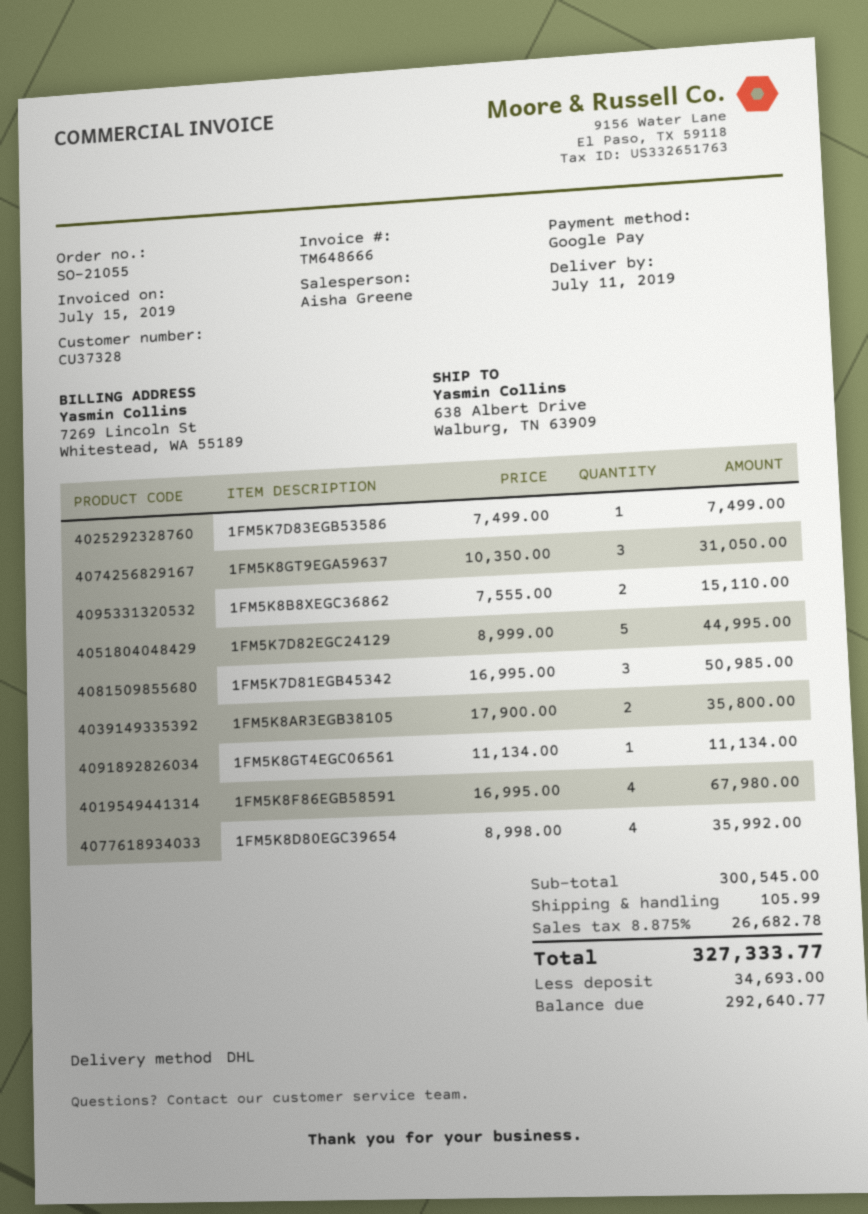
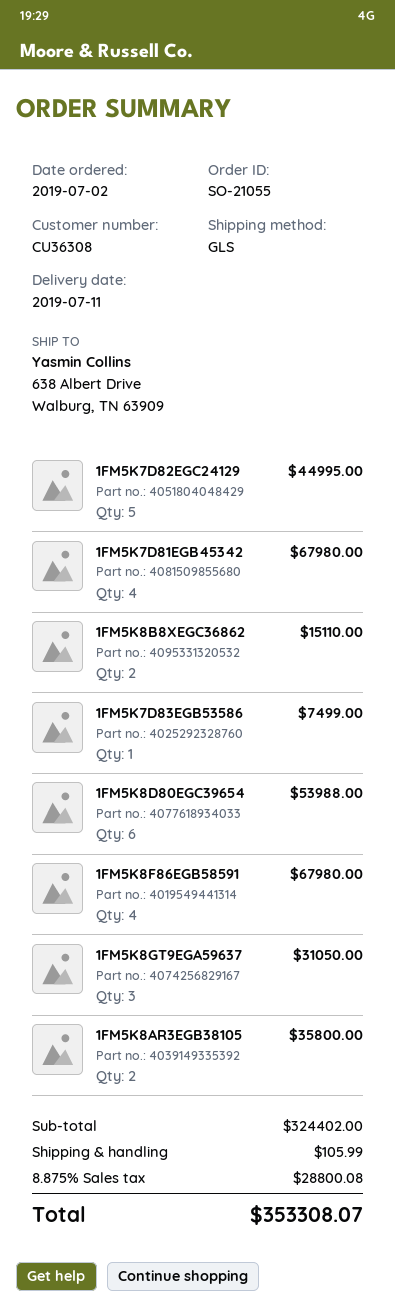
customer number: CU37328 -> CU36308
shipping method: DHL -> GLS
1FM5K7D81EGB45342: 3 for 50985.00 -> 4 for 67980.00
1FM5K8GT4EGC06561: 1 for 11134.00 -> none
1FM5K8D80EGC39654: 4 for 35992.00 -> 6 for 53988.00
subtotal: 300545.00 -> 324402.00
tax: 8.875% = 26682.78 -> 8.875% = 28800.08
total: 327333.77 -> 353308.07

